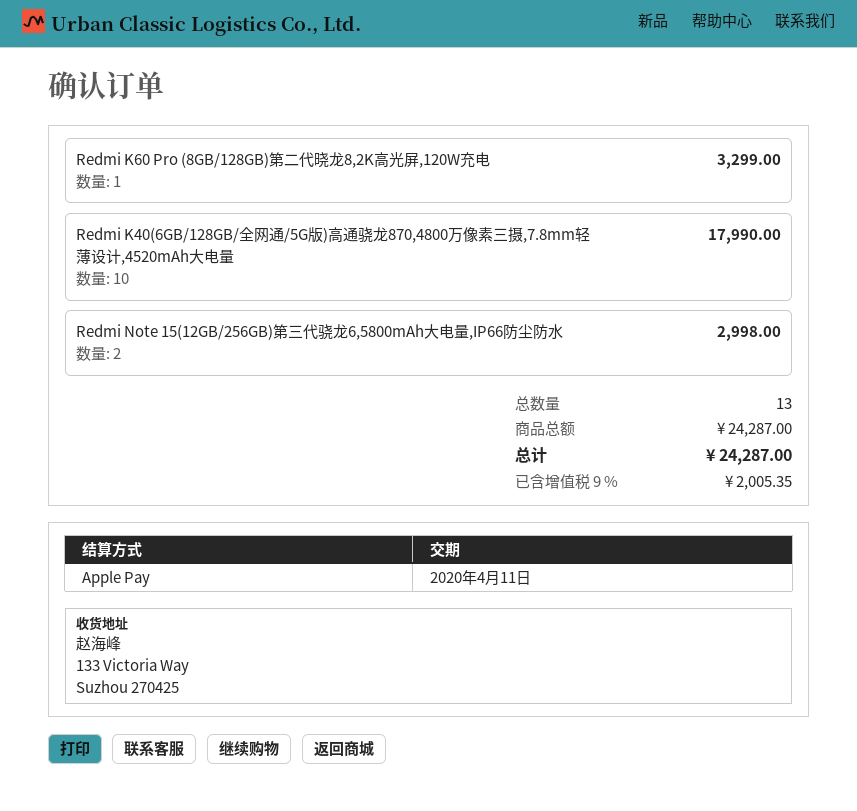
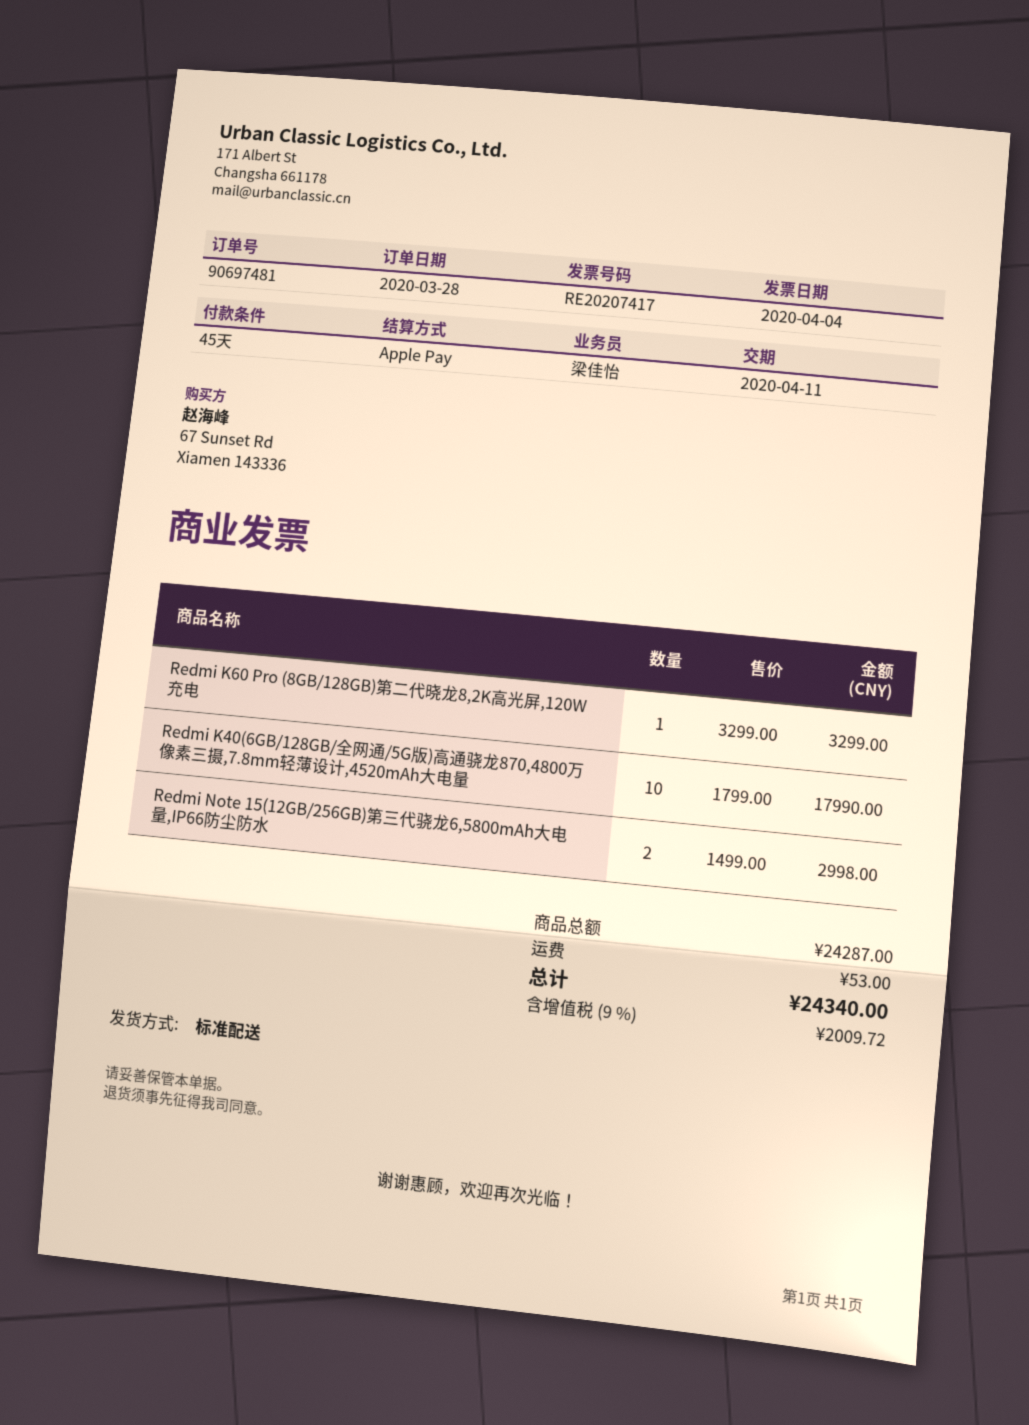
shipping: none -> 53.00
tax: 9% = 2005.35 -> 9% = 2009.72
total: 24287.00 -> 24340.00

